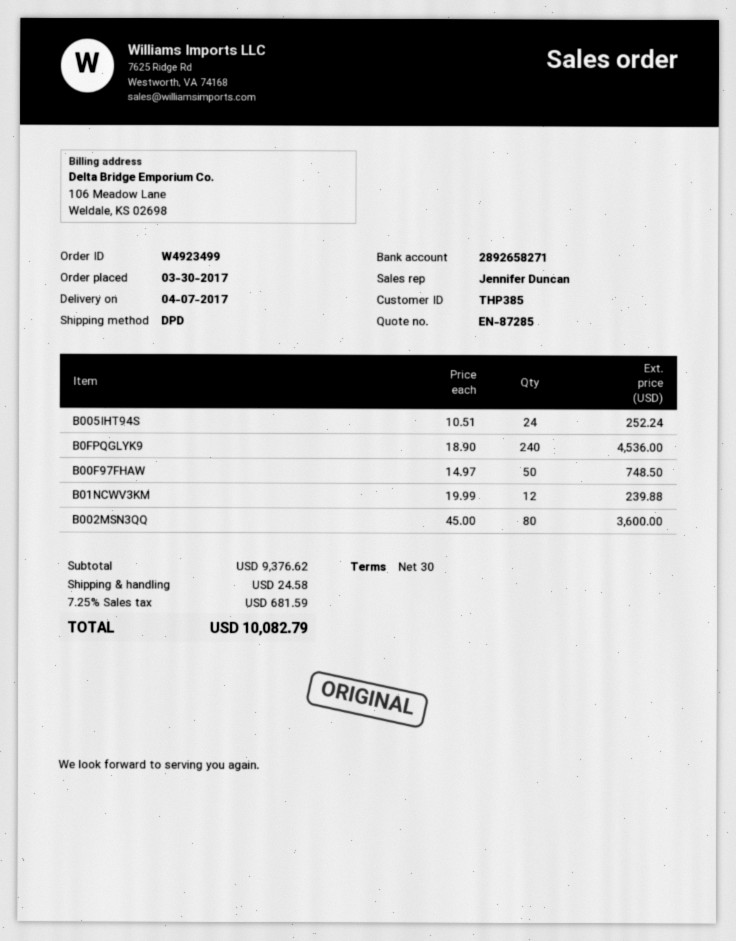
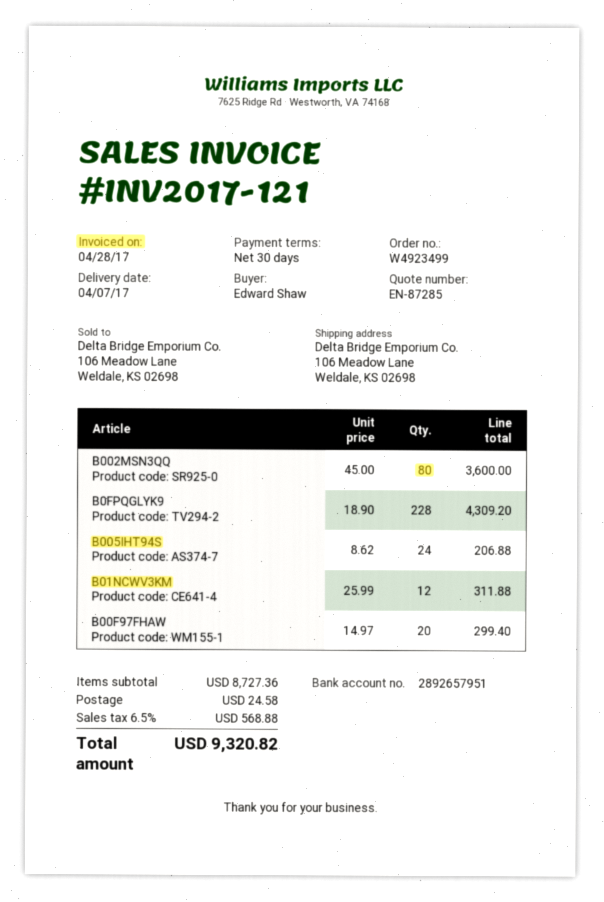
bank account: 2892658271 -> 2892657951
B005IHT94S: 24 x 10.51 = 252.24 -> 24 x 8.62 = 206.88
B0FPQGLYK9: 240 x 18.90 = 4536.00 -> 228 x 18.90 = 4309.20
B00F97FHAW: 50 x 14.97 = 748.50 -> 20 x 14.97 = 299.40
B01NCWV3KM: 12 x 19.99 = 239.88 -> 12 x 25.99 = 311.88
subtotal: 9376.62 -> 8727.36
tax: 7.25% = 681.59 -> 6.5% = 568.88
total: 10082.79 -> 9320.82

